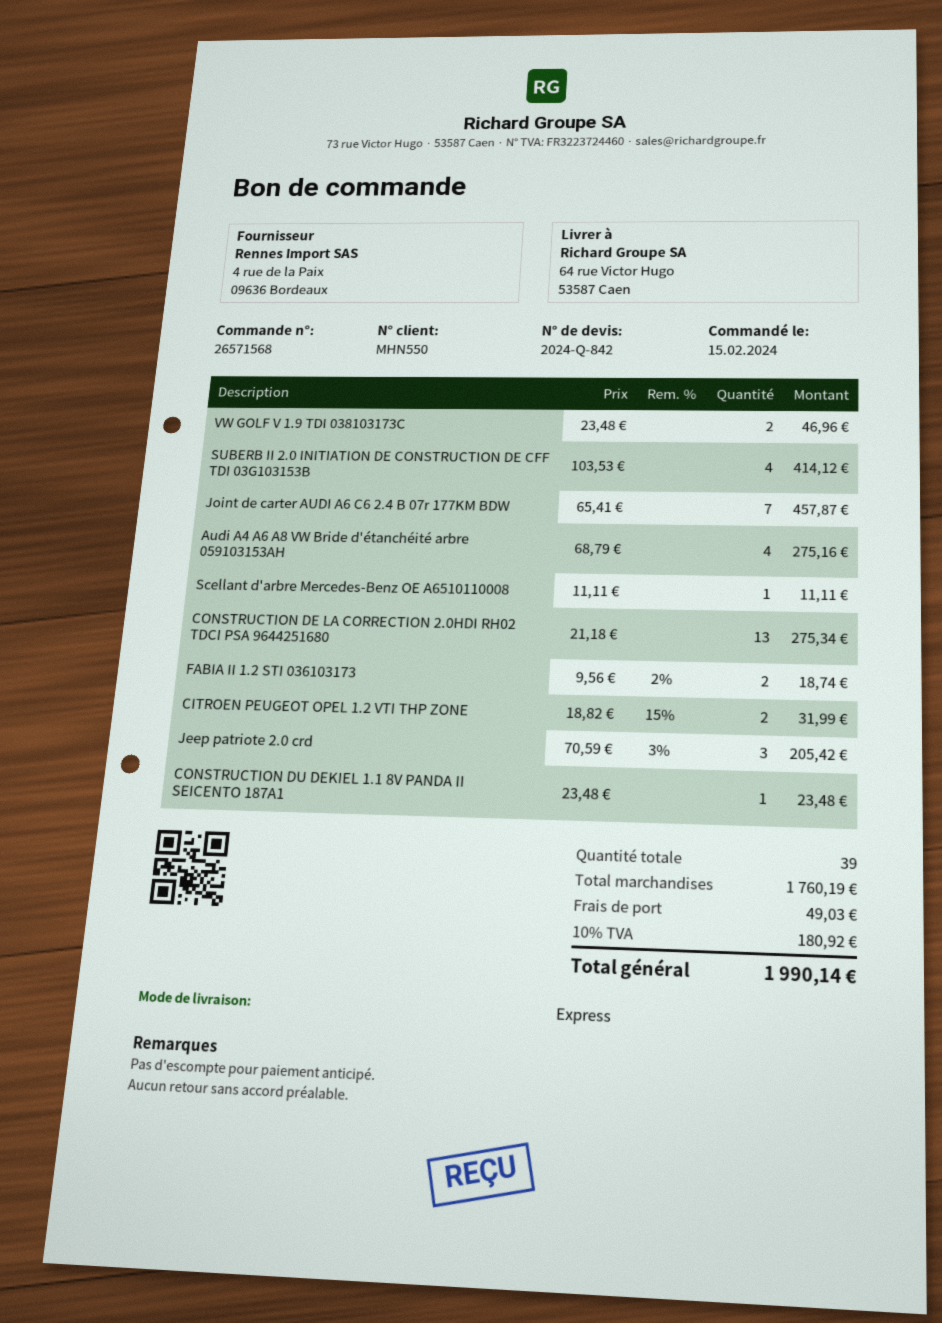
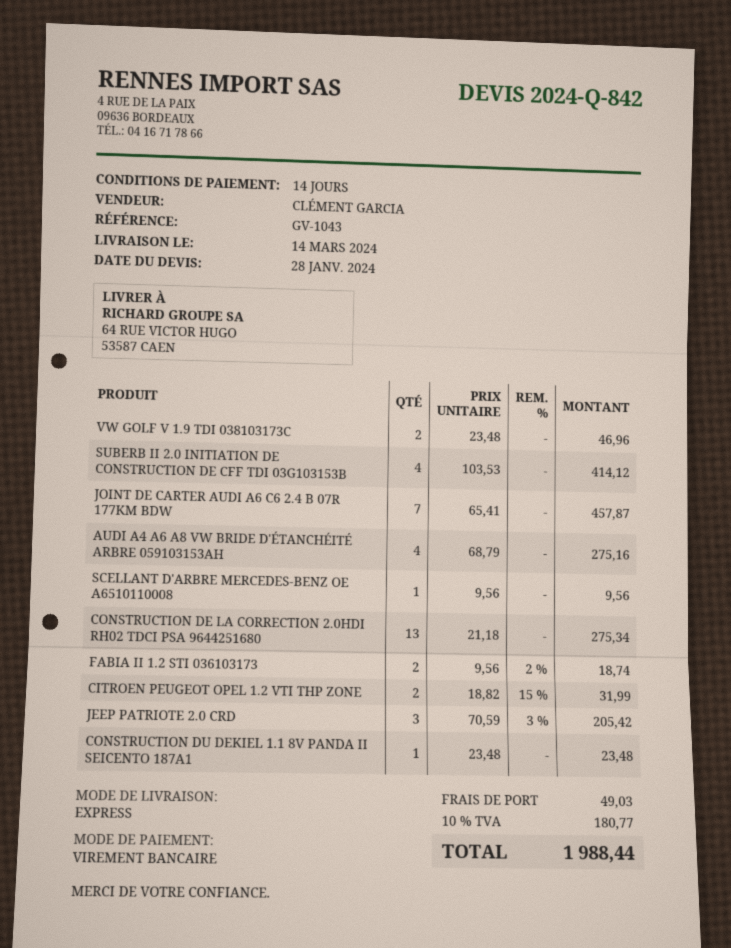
Scellant d'arbre Mercedes-Benz OE A6510110008: 1 x 11.11 = 11.11 -> 1 x 9.56 = 9.56
tax: 10% = 180.92 -> 10% = 180.77
total: 1990.14 -> 1988.44

